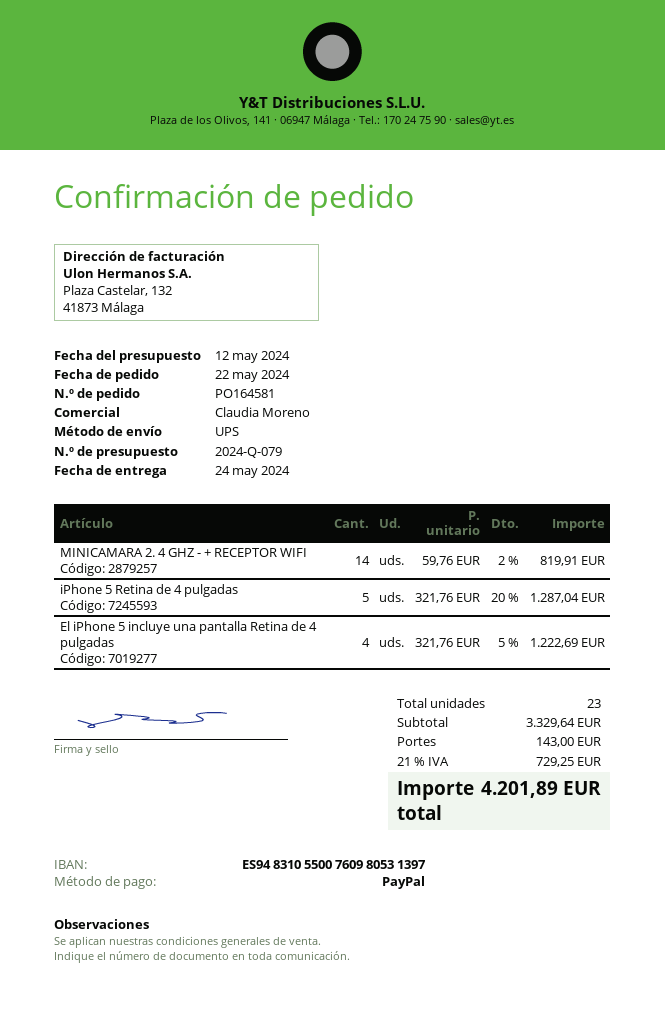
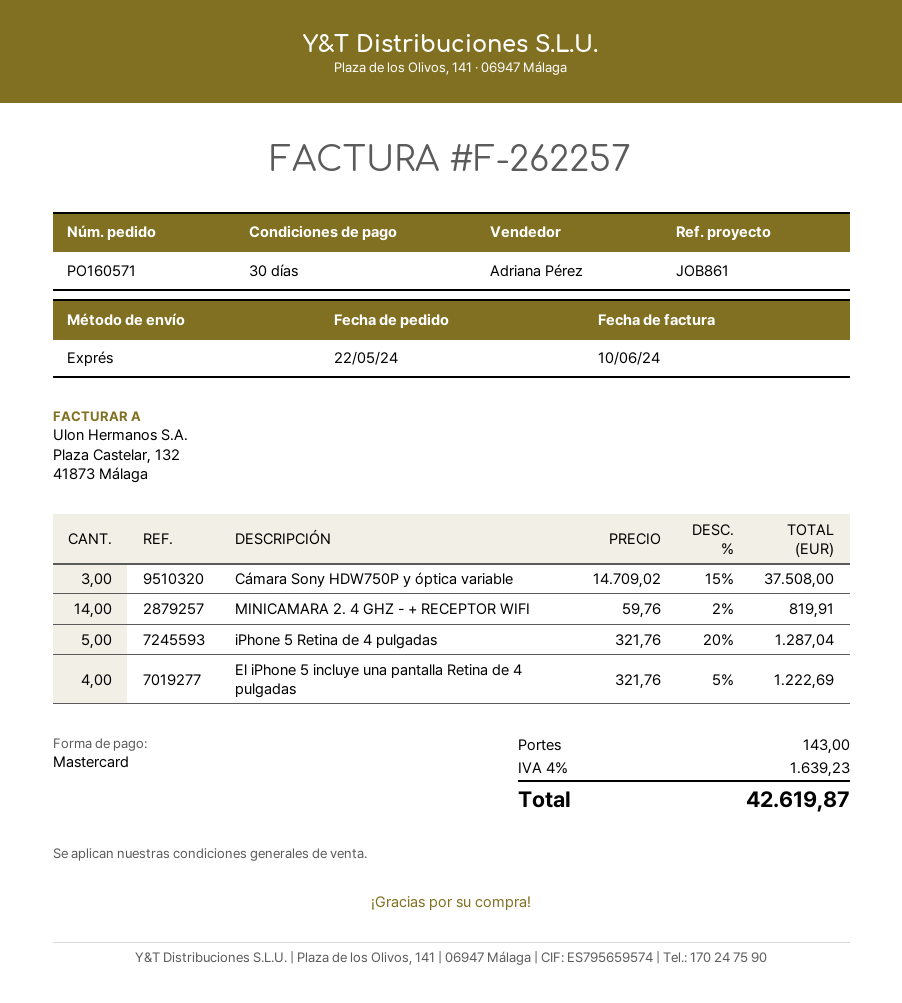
order number: PO164581 -> PO160571
sales rep: Claudia Moreno -> Adriana Pérez
payment method: PayPal -> Mastercard
shipping method: UPS -> express
Cámara Sony HDW750P y óptica variable: none -> 3 x 14709.02 - 15% = 37508.00
tax: 21% = 729.25 -> 4% = 1639.23
total: 4201.89 -> 42619.87

